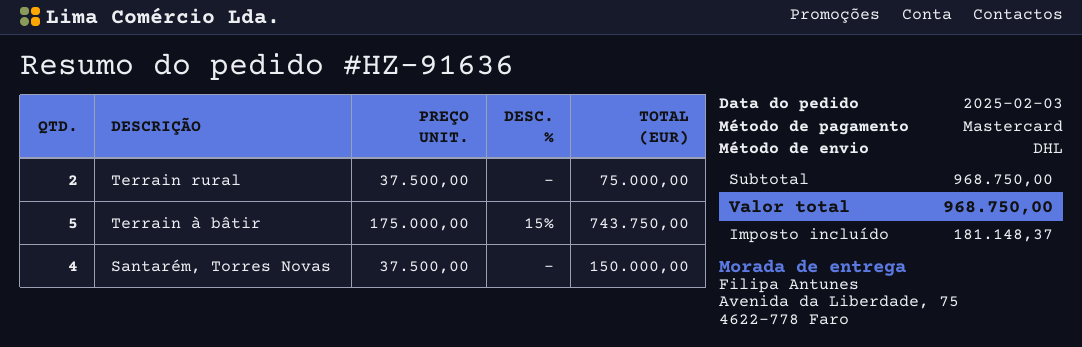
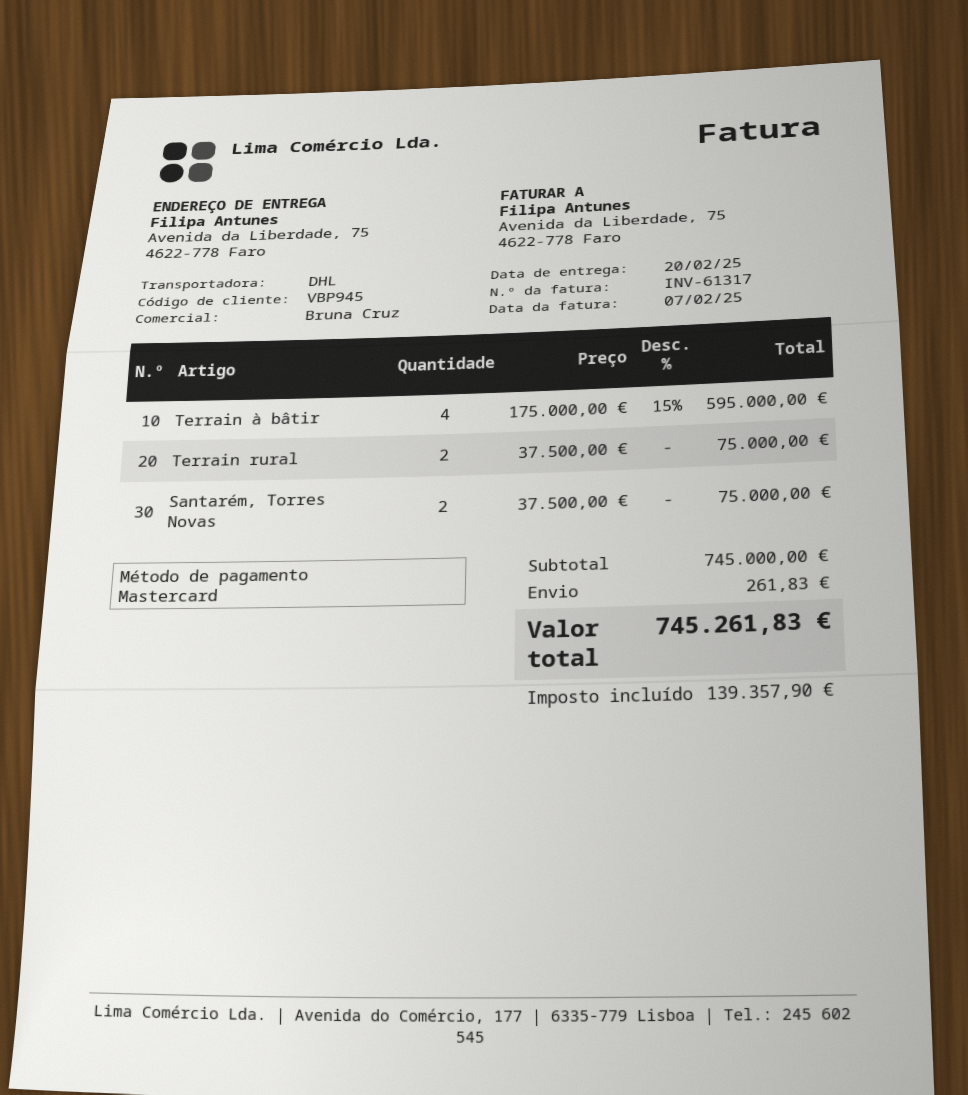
Terrain à bâtir: 5 x 175000.00 - 15% = 743750.00 -> 4 x 175000.00 - 15% = 595000.00
Santarém, Torres Novas: 4 x 37500.00 = 150000.00 -> 2 x 37500.00 = 75000.00
subtotal: 968750.00 -> 745000.00
shipping: none -> 261.83
tax: 181148.37 -> 139357.90
total: 968750.00 -> 745261.83

